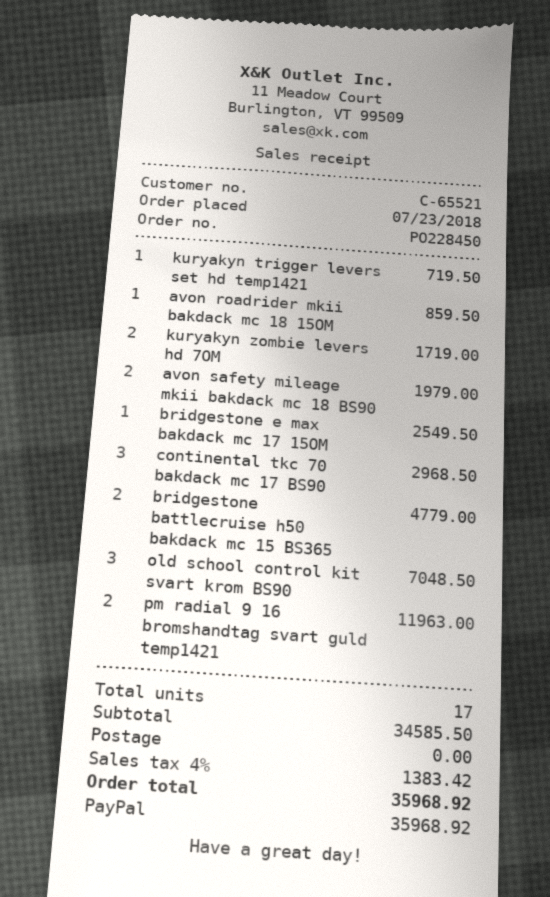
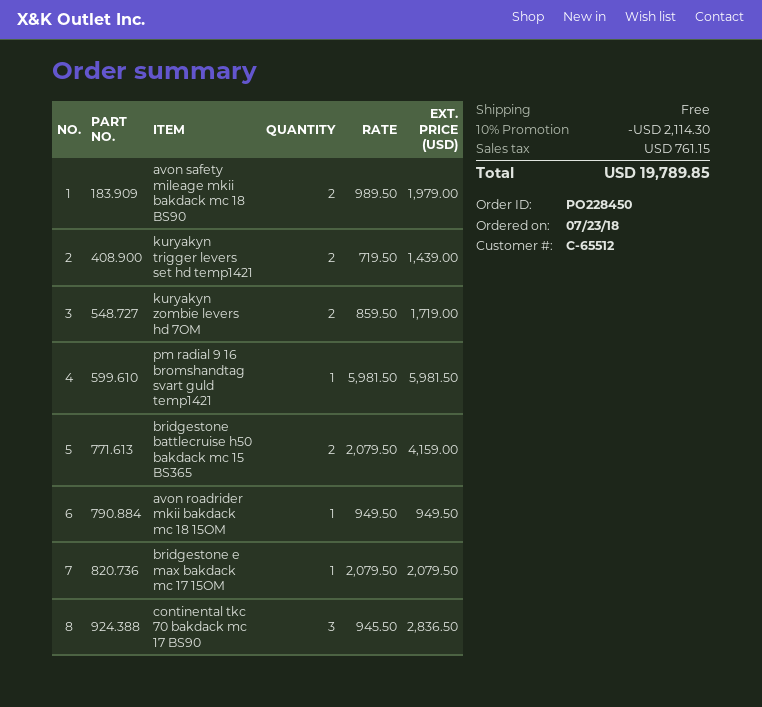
customer number: C-65521 -> C-65512
kuryakyn trigger levers set hd temp1421: 1 for 719.50 -> 2 for 1439.00
avon roadrider mkii bakdack mc 18 15OM: 1 for 859.50 -> 1 for 949.50
bridgestone e max bakdack mc 17 15OM: 1 for 2549.50 -> 1 for 2079.50
continental tkc 70 bakdack mc 17 BS90: 3 for 2968.50 -> 3 for 2836.50
bridgestone battlecruise h50 bakdack mc 15 BS365: 2 for 4779.00 -> 2 for 4159.00
old school control kit svart krom BS90: 3 for 7048.50 -> none
pm radial 9 16 bromshandtag svart guld temp1421: 2 for 11963.00 -> 1 for 5981.50
discount: none -> 10% = 2114.30
tax: 1383.42 -> 761.15
total: 35968.92 -> 19789.85

